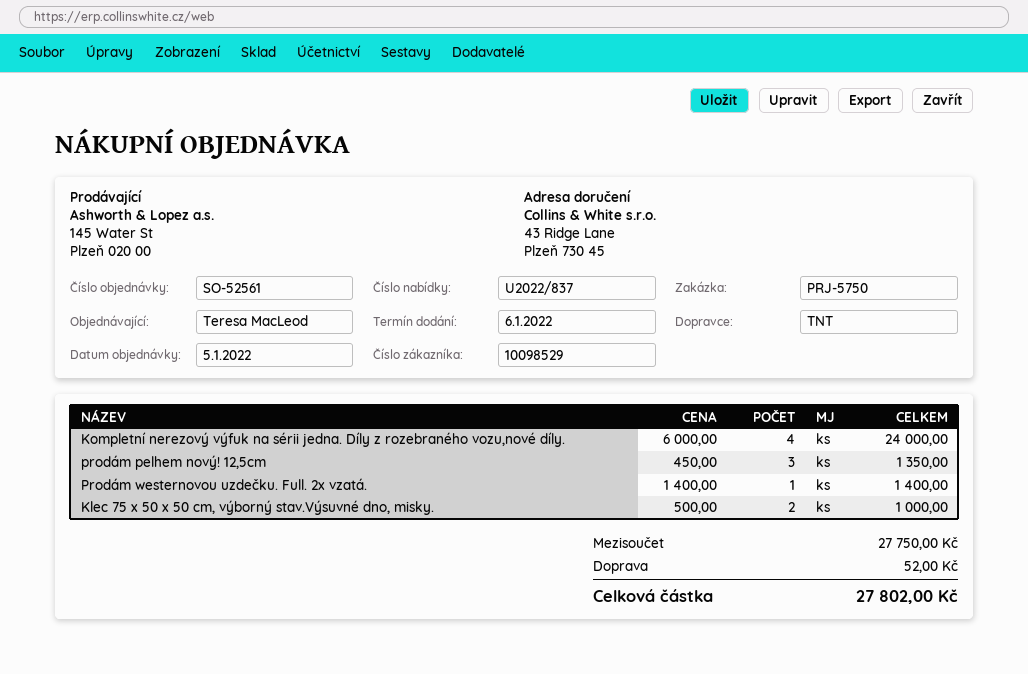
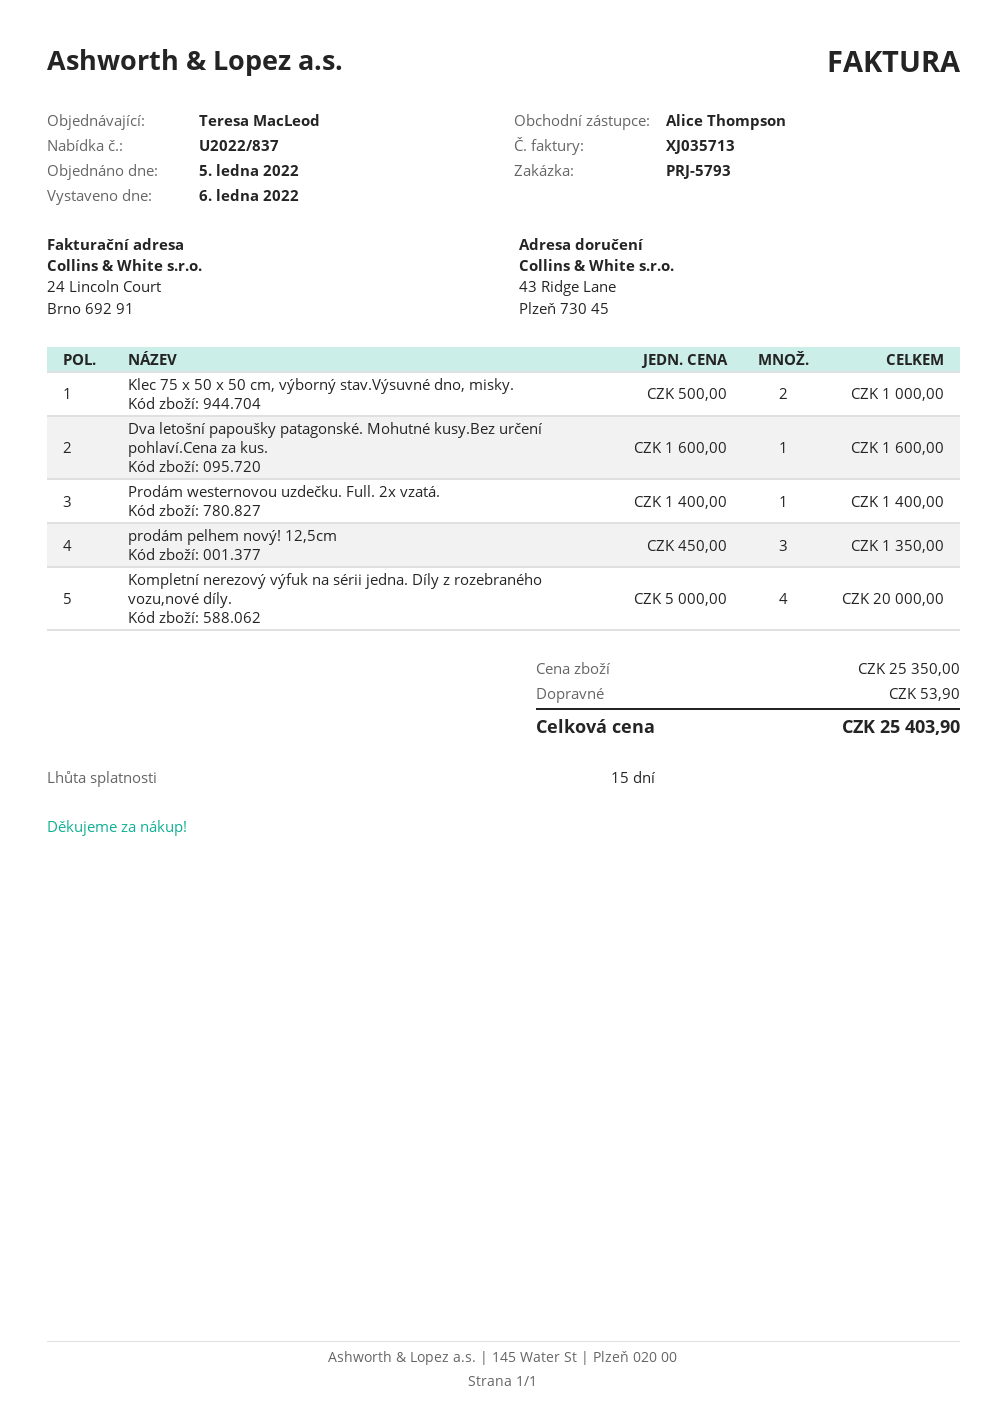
reference: PRJ-5750 -> PRJ-5793
Kompletní nerezový výfuk na sérii jedna. Díly z rozebraného vozu,nové díly.: 4 x 6000.00 = 24000.00 -> 4 x 5000.00 = 20000.00
Dva letošní papoušky patagonské. Mohutné kusy.Bez určení pohlaví.Cena za kus.: none -> 1 x 1600.00 = 1600.00
subtotal: 27750.00 -> 25350.00
shipping: 52.00 -> 53.90
total: 27802.00 -> 25403.90

